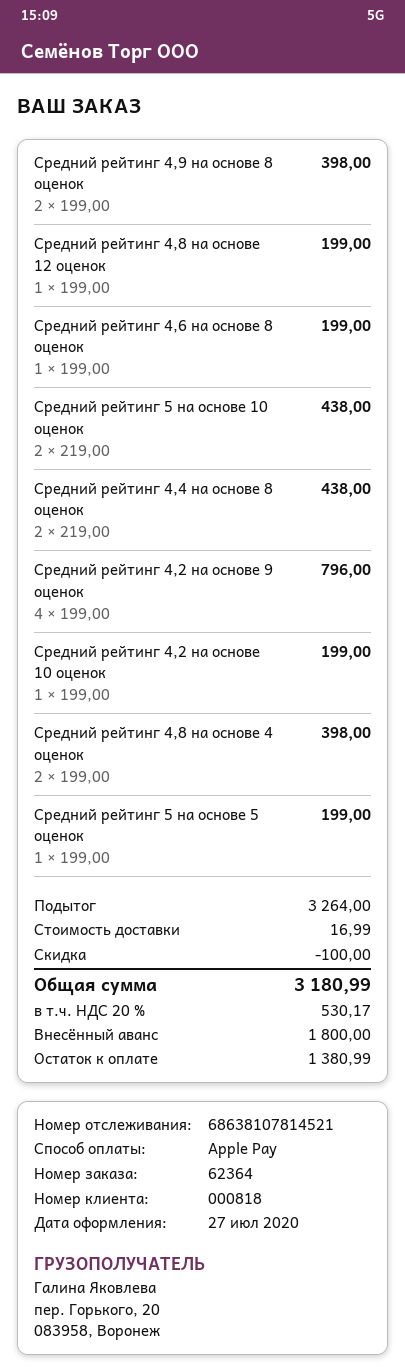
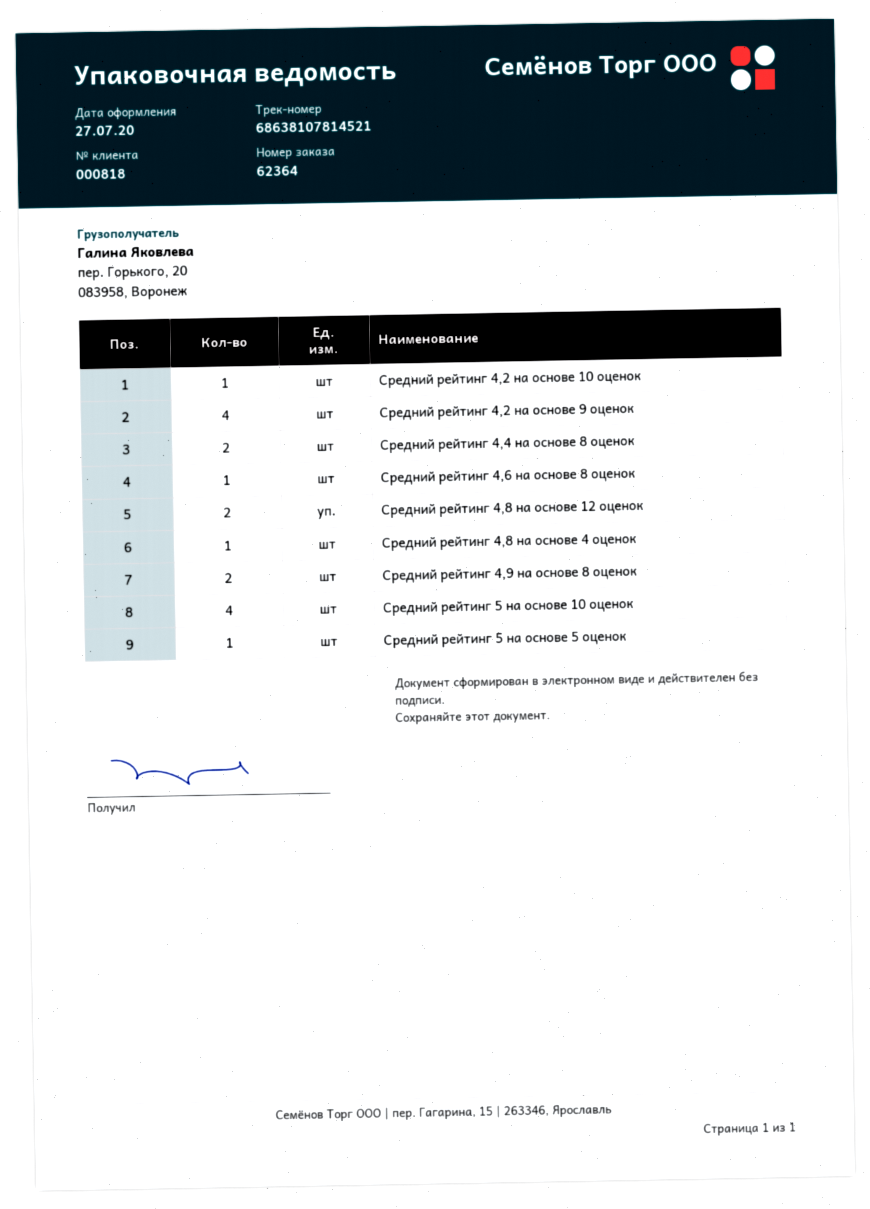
Средний рейтинг 4,8 на основе 12 оценок: 1 -> 2
Средний рейтинг 5 на основе 10 оценок: 2 -> 4
Средний рейтинг 4,8 на основе 4 оценок: 2 -> 1

